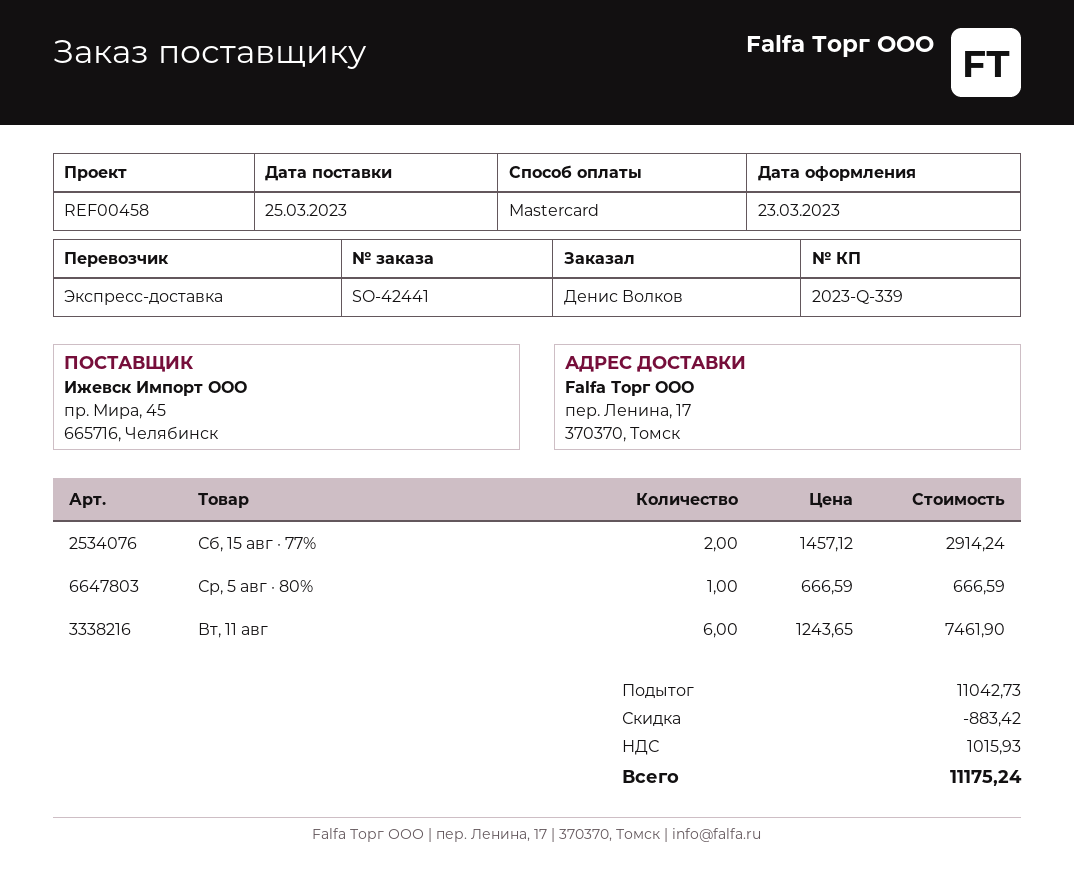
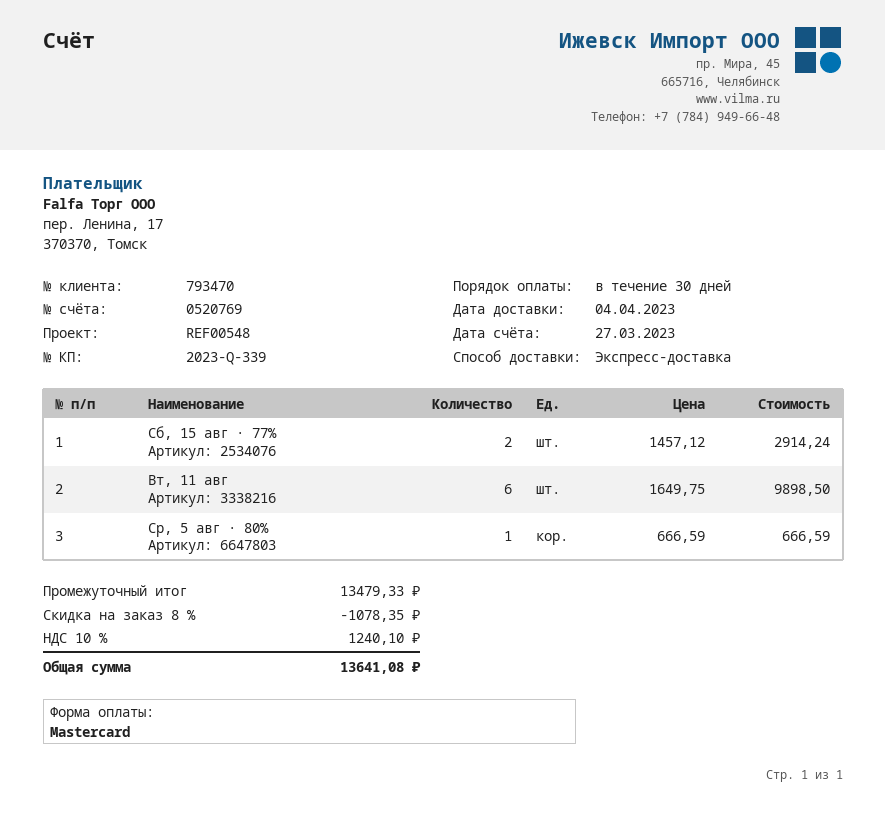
delivery date: 2023-03-25 -> 2023-04-04
reference: REF00458 -> REF00548
Вт, 11 авг: 6 x 1243.65 = 7461.90 -> 6 x 1649.75 = 9898.50
subtotal: 11042.73 -> 13479.33
discount: 883.42 -> 1078.35
tax: 1015.93 -> 1240.10
total: 11175.24 -> 13641.08

